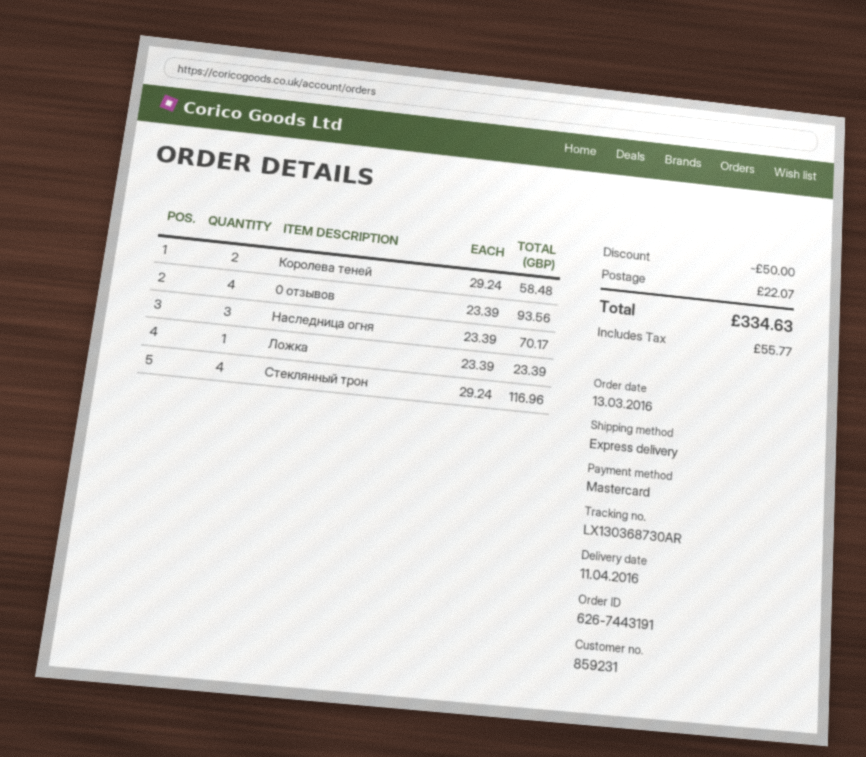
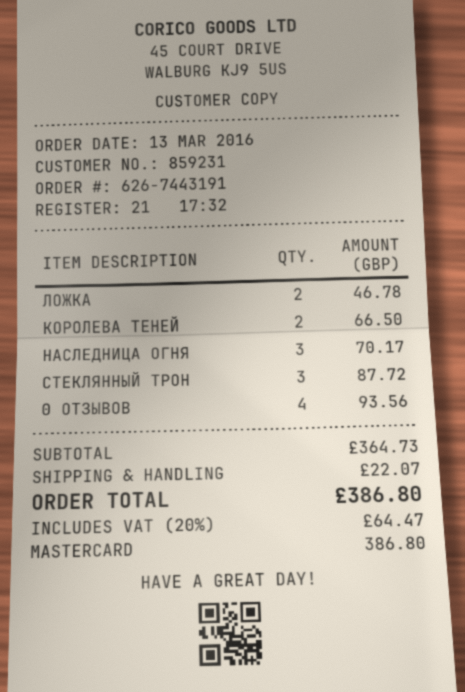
Королева теней: 2 for 58.48 -> 2 for 66.50
Ложка: 1 for 23.39 -> 2 for 46.78
Стеклянный трон: 4 for 116.96 -> 3 for 87.72
discount: 50.00 -> none
tax: 55.77 -> 64.47
total: 334.63 -> 386.80

